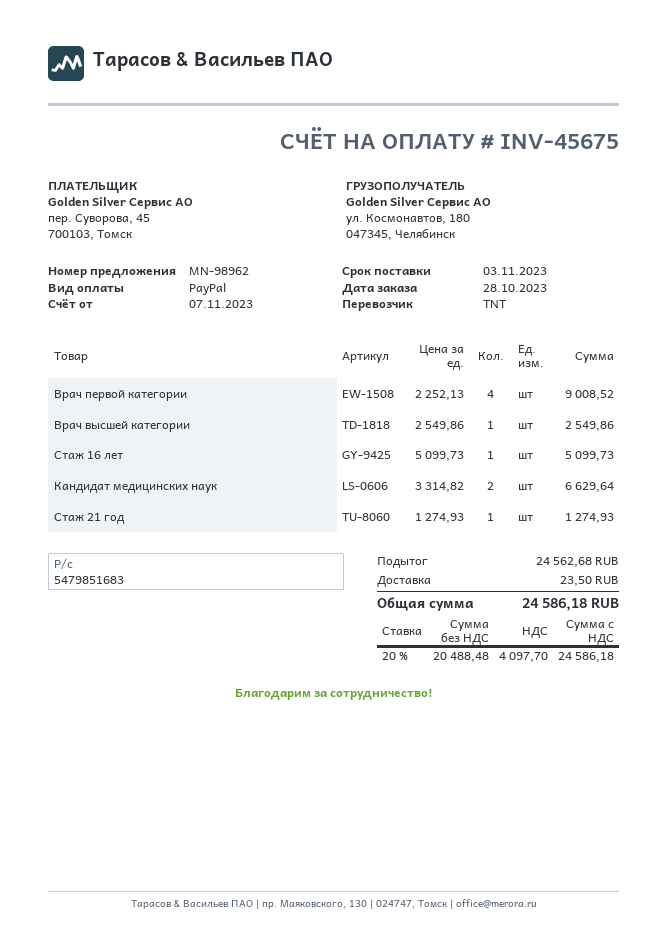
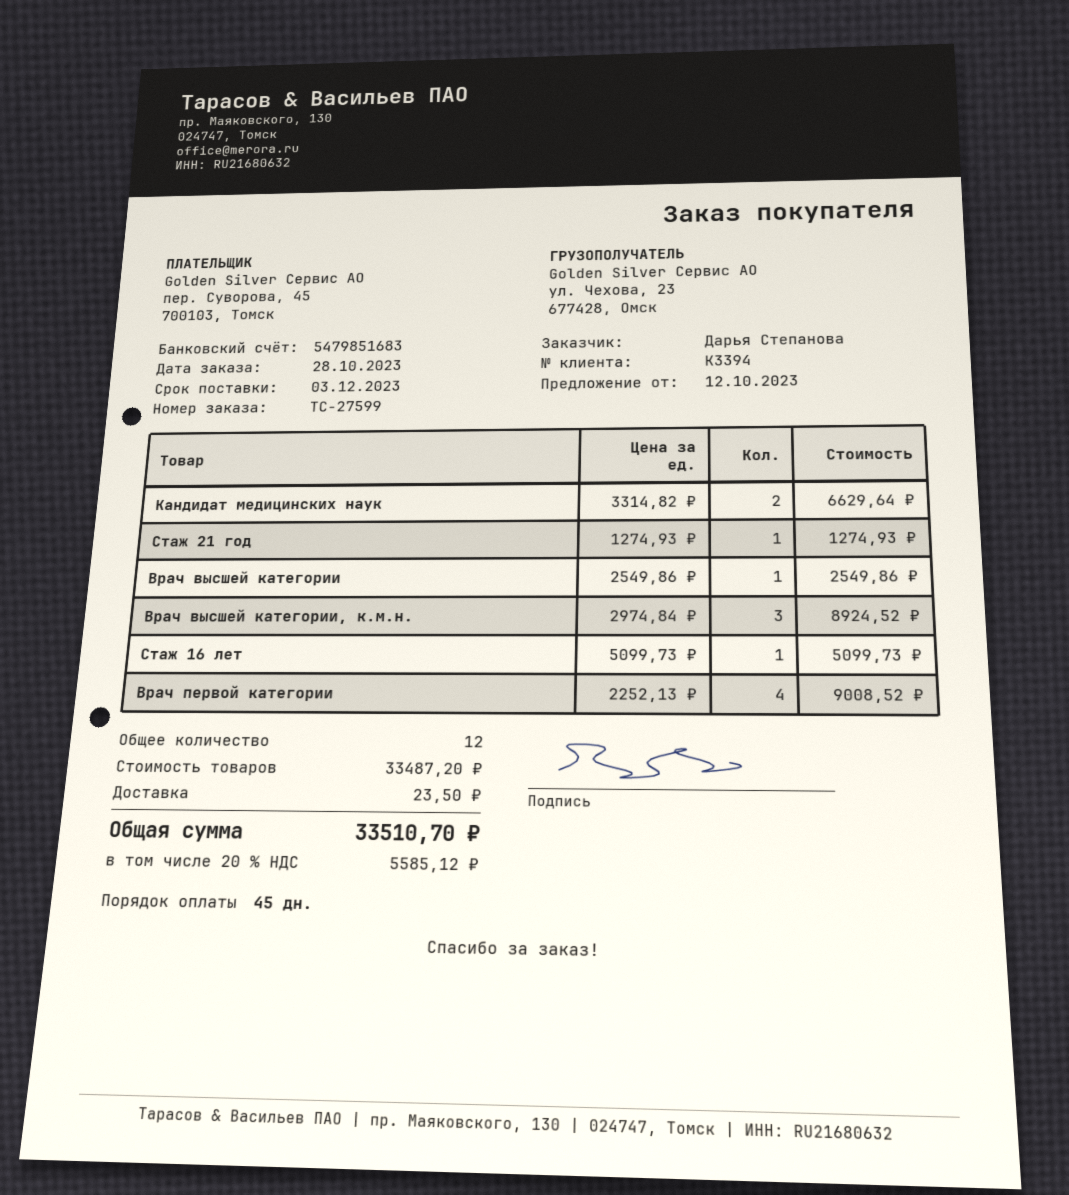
delivery date: 2023-11-03 -> 2023-12-03
ship to: ул. Космонавтов, 180, 047345, Челябинск -> ул. Чехова, 23, 677428, Омск
Врач высшей категории, к.м.н.: none -> 3 x 2974.84 = 8924.52
subtotal: 24562.68 -> 33487.20
tax: 20% = 4097.70 -> 20% = 5585.12
total: 24586.18 -> 33510.70

